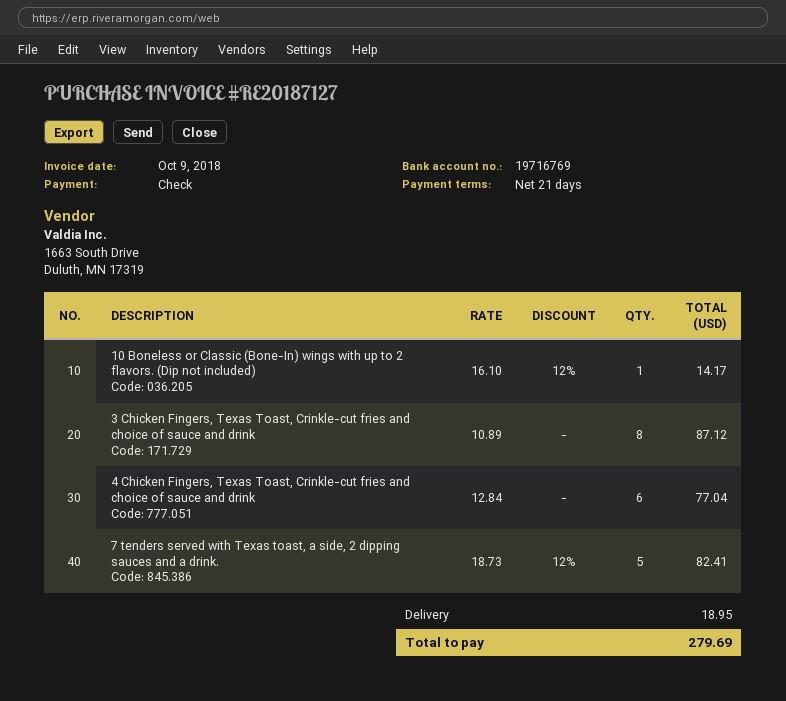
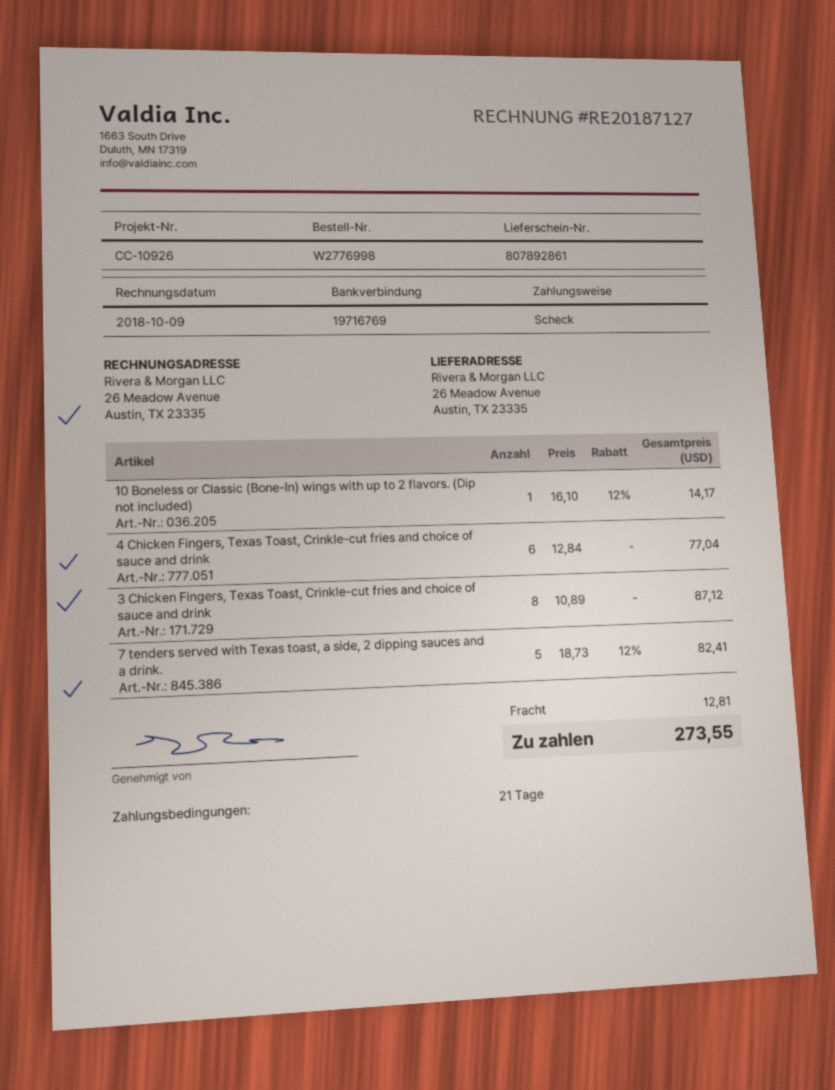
shipping: 18.95 -> 12.81
total: 279.69 -> 273.55

